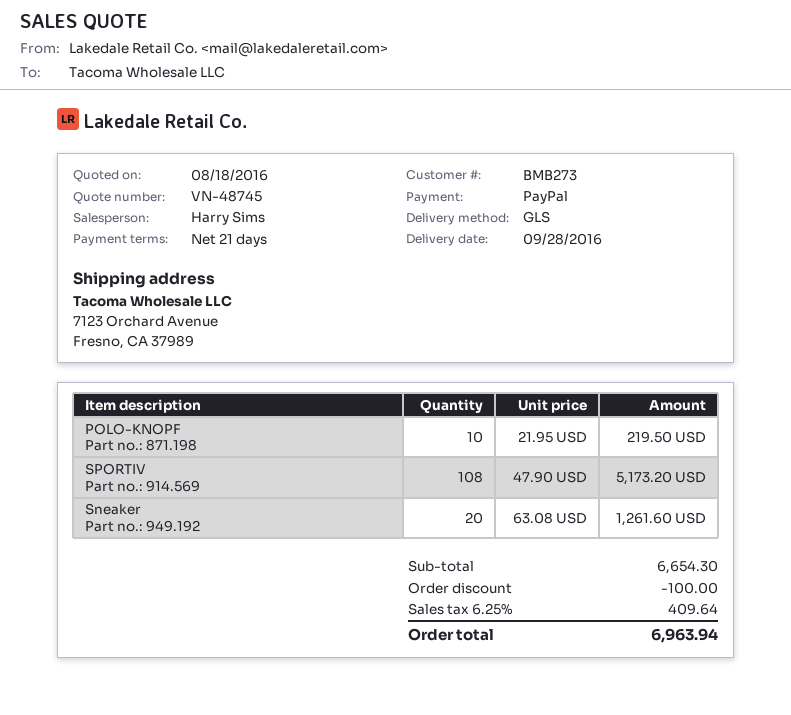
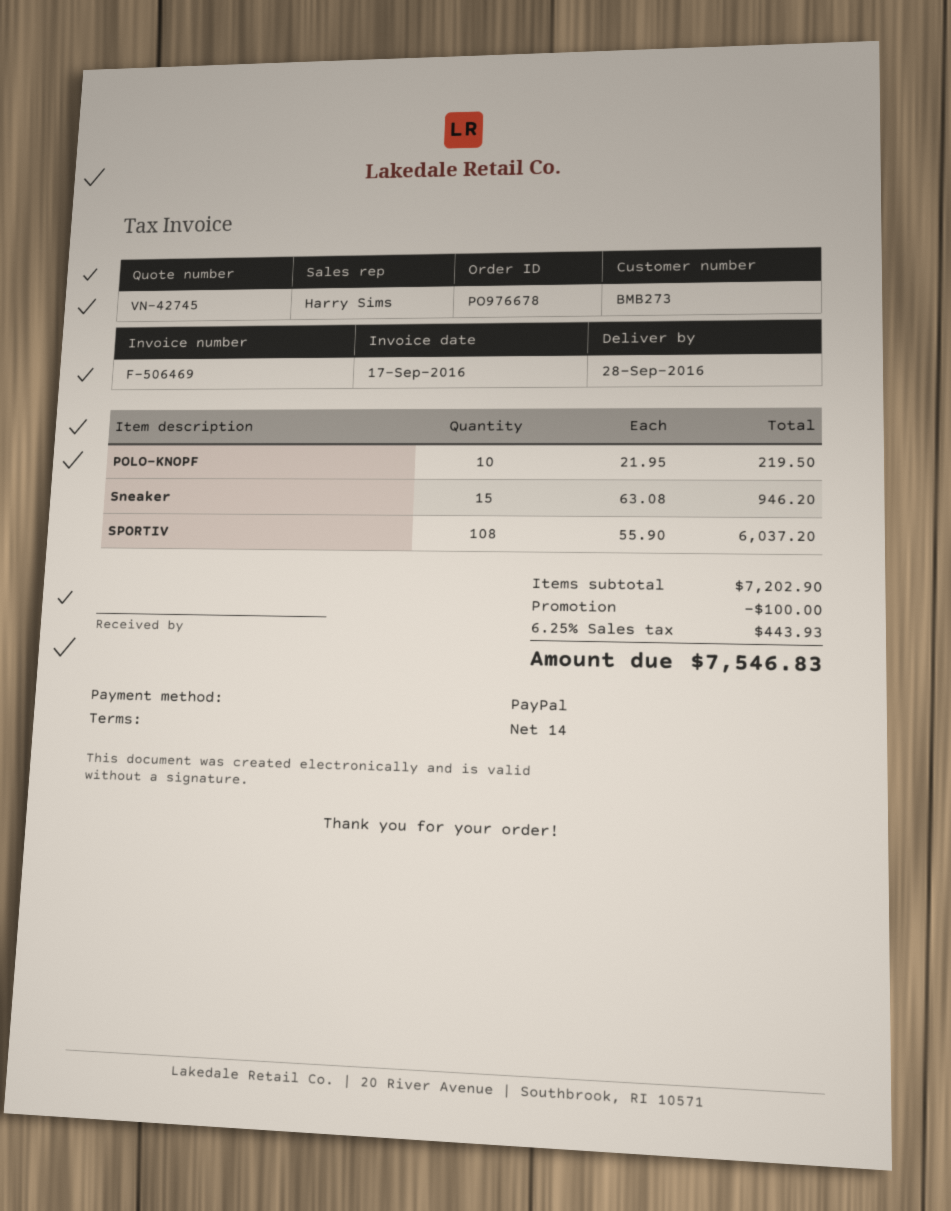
quote number: VN-48745 -> VN-42745
payment terms: 21 days -> 14 days
SPORTIV: 108 x 47.90 = 5173.20 -> 108 x 55.90 = 6037.20
Sneaker: 20 x 63.08 = 1261.60 -> 15 x 63.08 = 946.20
subtotal: 6654.30 -> 7202.90
tax: 6.25% = 409.64 -> 6.25% = 443.93
total: 6963.94 -> 7546.83

